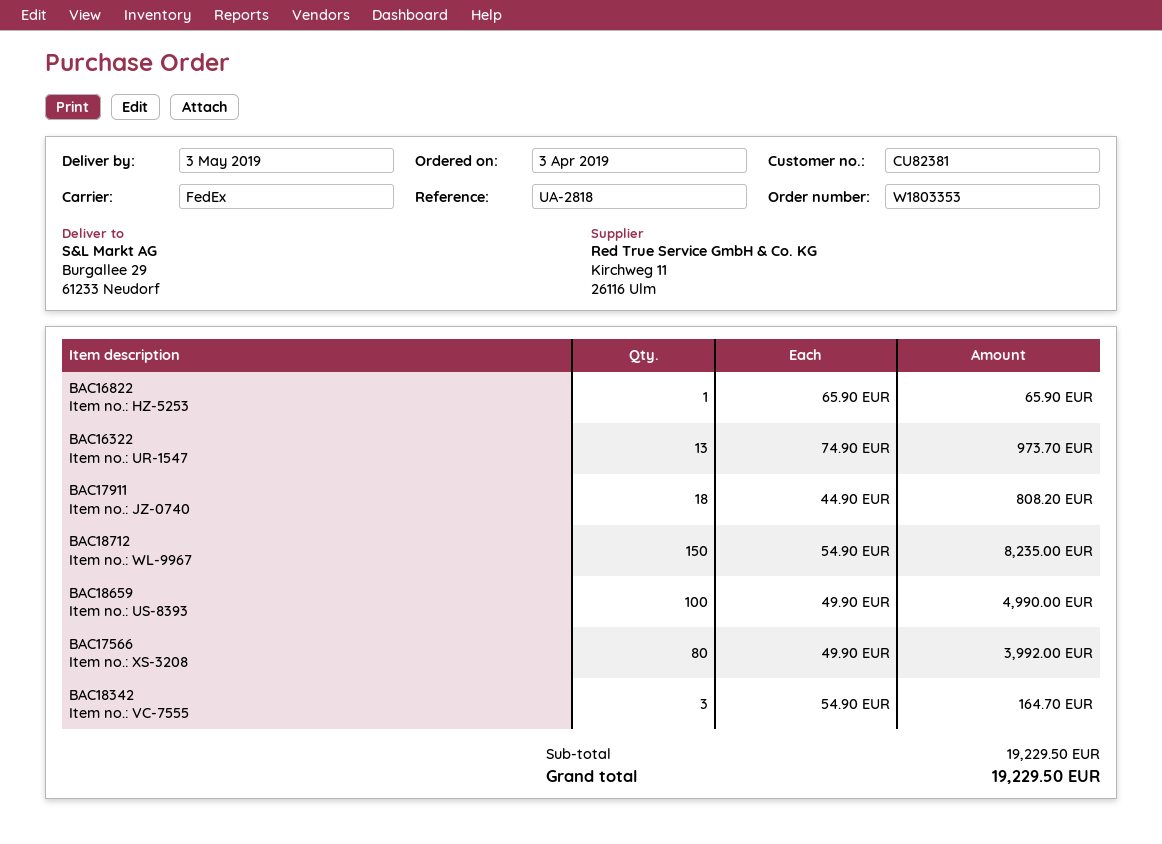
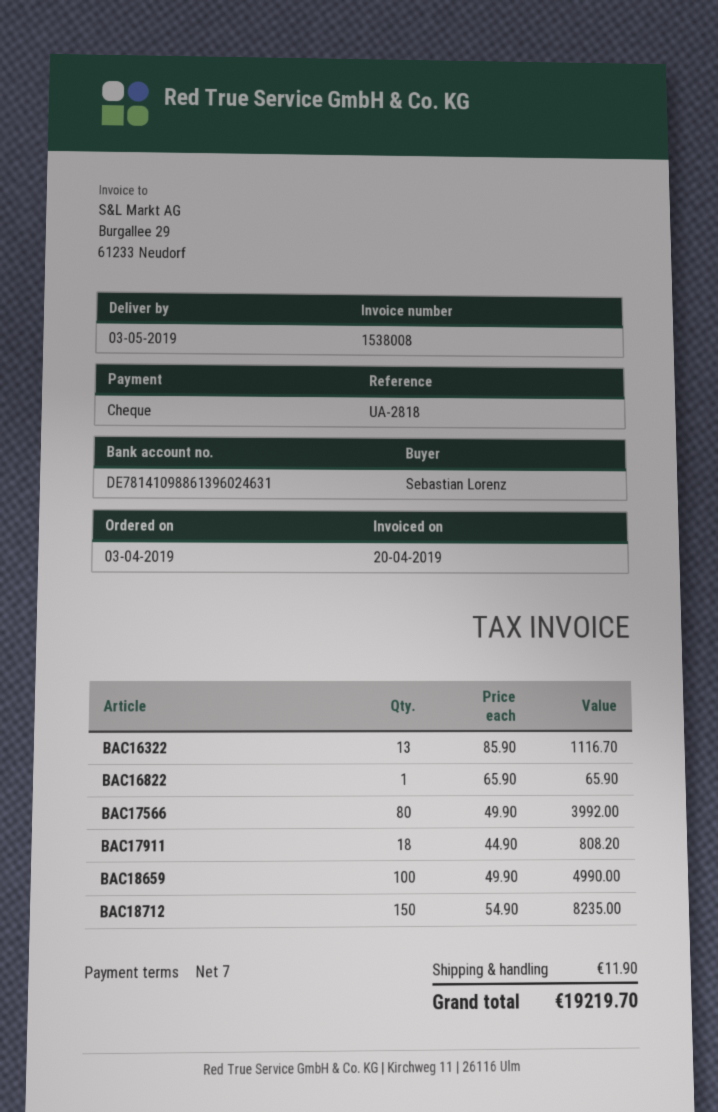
BAC16322: 13 x 74.90 = 973.70 -> 13 x 85.90 = 1116.70
BAC18342: 3 x 54.90 = 164.70 -> none
shipping: none -> 11.90
total: 19229.50 -> 19219.70

